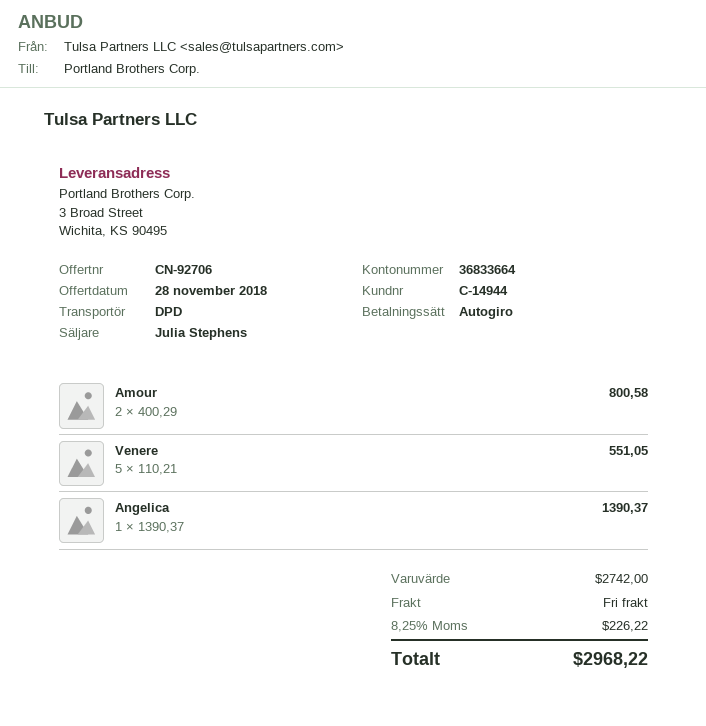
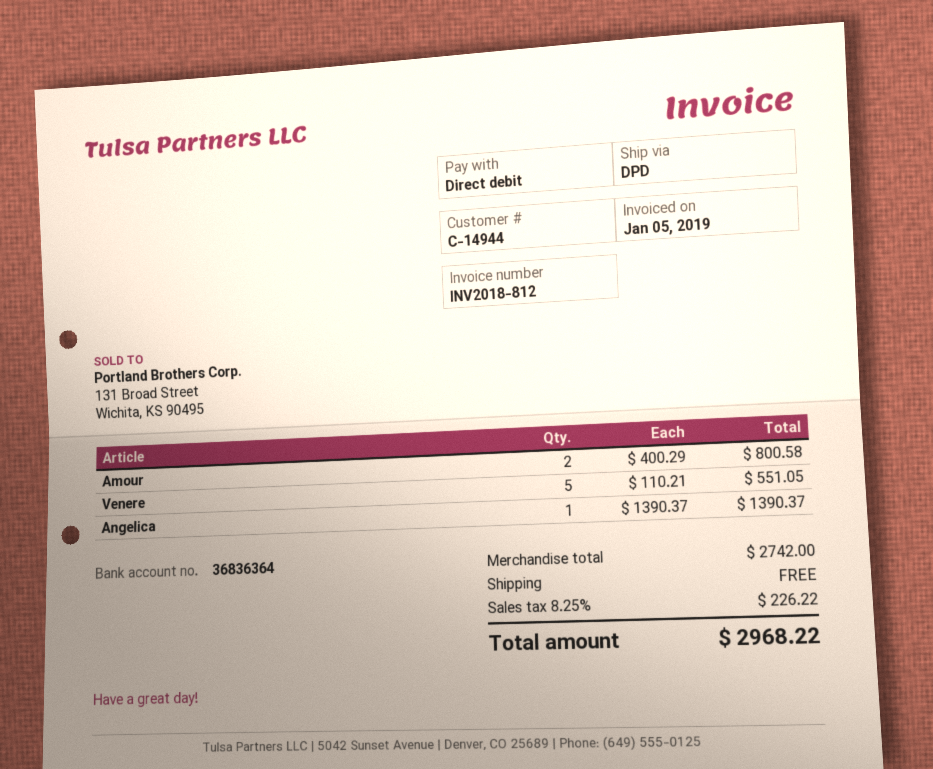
bank account: 36833664 -> 36836364

